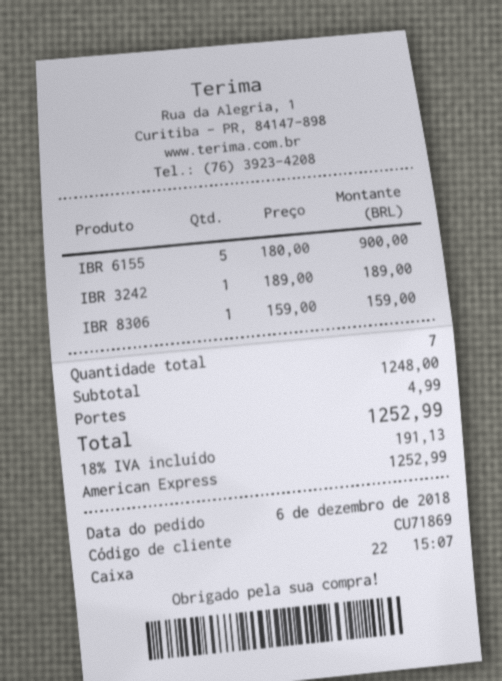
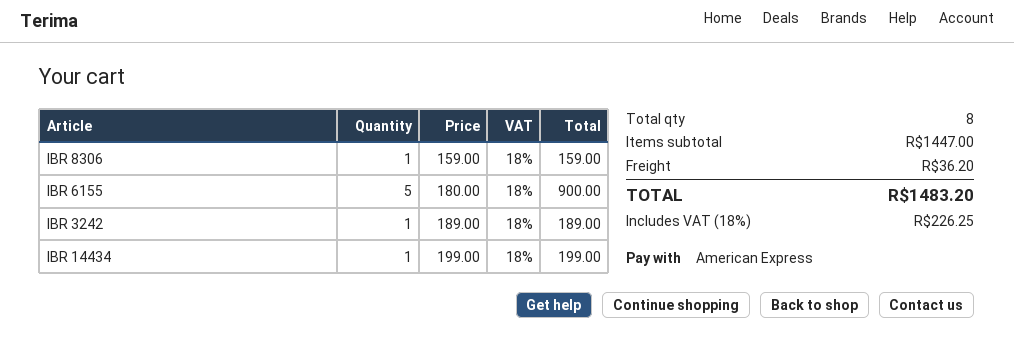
IBR 14434: none -> 1 x 199.00 = 199.00
total quantity: 7 -> 8
subtotal: 1248.00 -> 1447.00
shipping: 4.99 -> 36.20
tax: 18% = 191.13 -> 18% = 226.25
total: 1252.99 -> 1483.20

